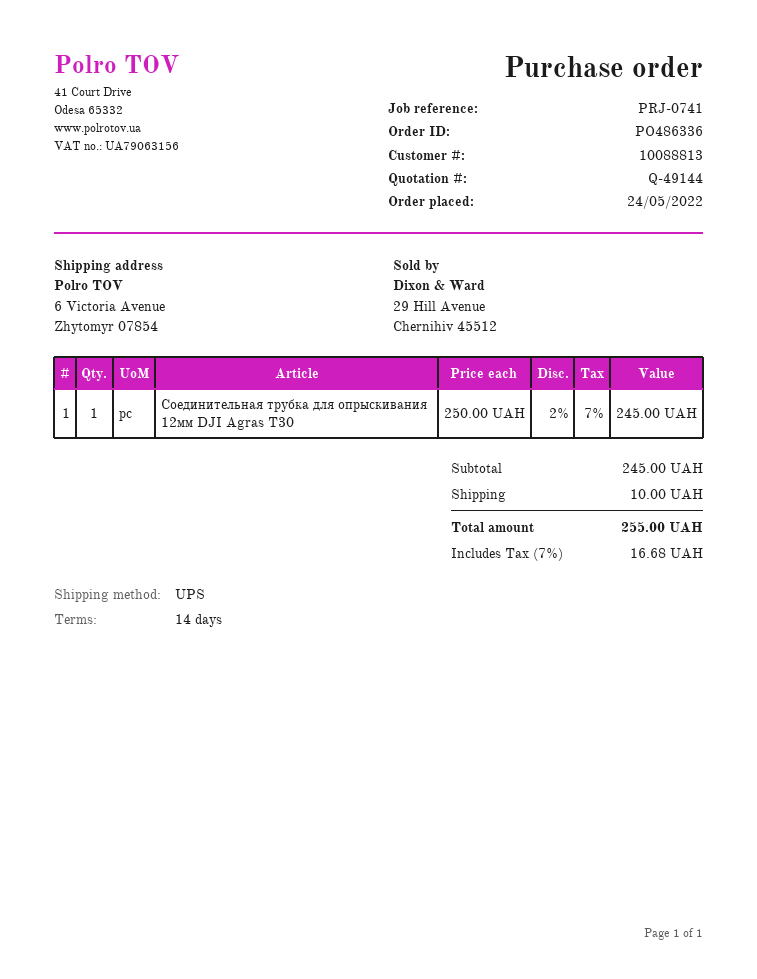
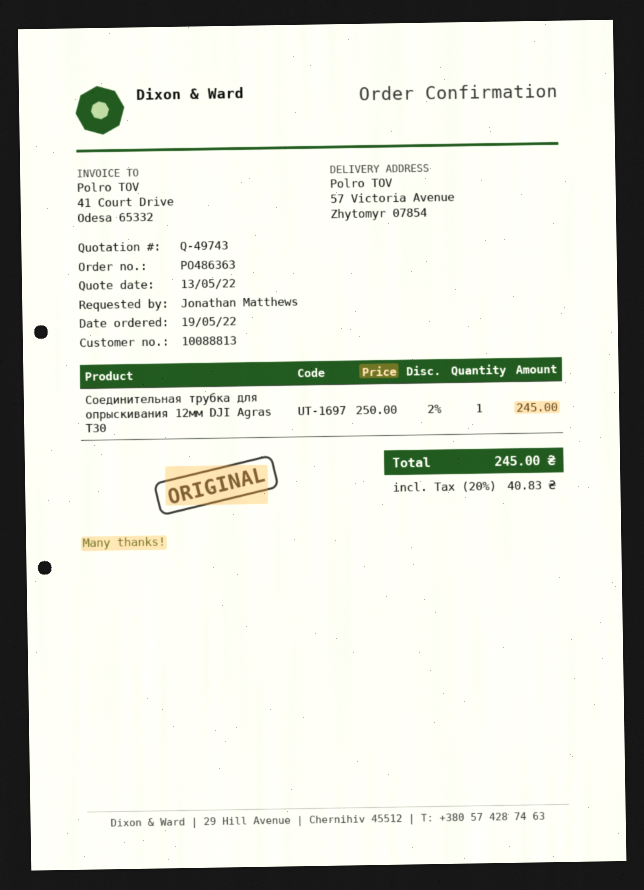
quote number: Q-49144 -> Q-49743
order number: PO486336 -> PO486363
order date: 2022-05-24 -> 2022-05-19
ship to: 6 Victoria Avenue, Zhytomyr 07854 -> 57 Victoria Avenue, Zhytomyr 07854
shipping: 10.00 -> none
tax: 7% = 16.68 -> 20% = 40.83
total: 255.00 -> 245.00

